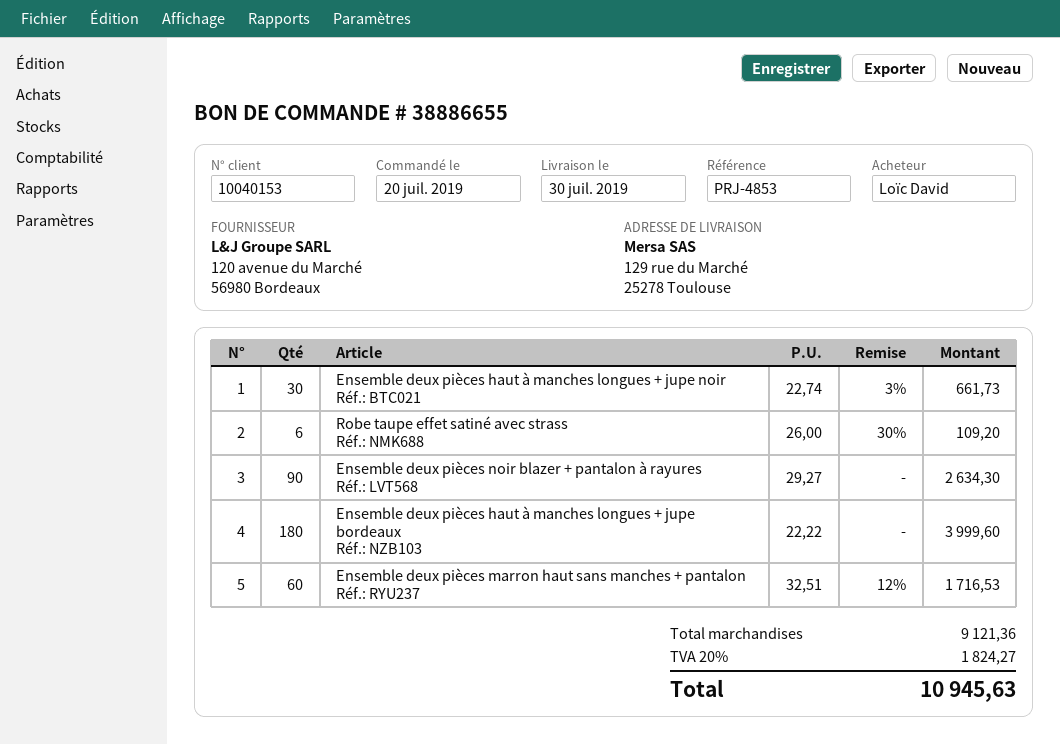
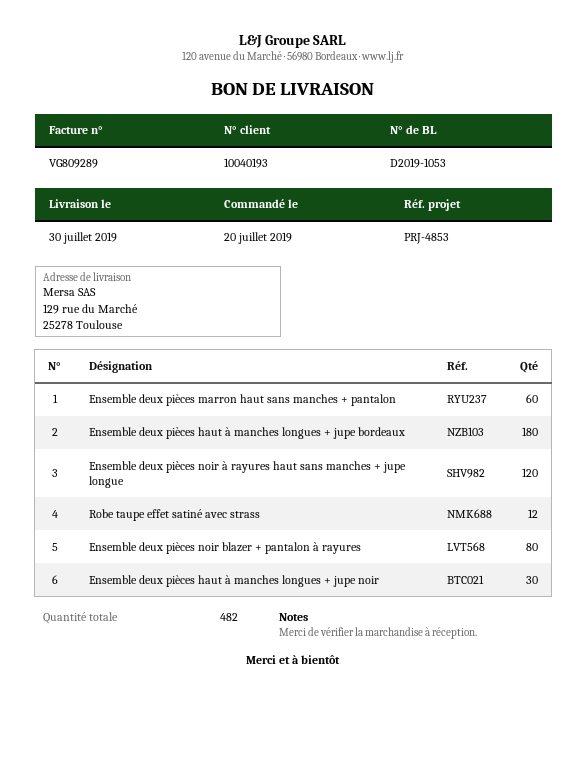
customer number: 10040153 -> 10040193
Robe taupe effet satiné avec strass: 6 -> 12
Ensemble deux pièces noir blazer + pantalon à rayures: 90 -> 80
Ensemble deux pièces noir à rayures haut sans manches + jupe longue: none -> 120

